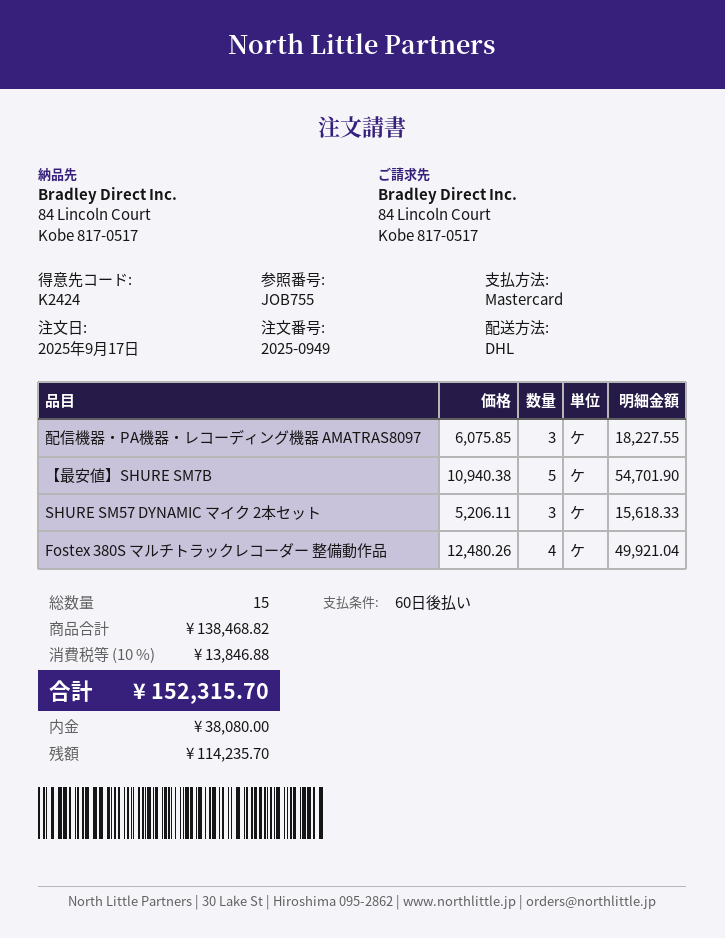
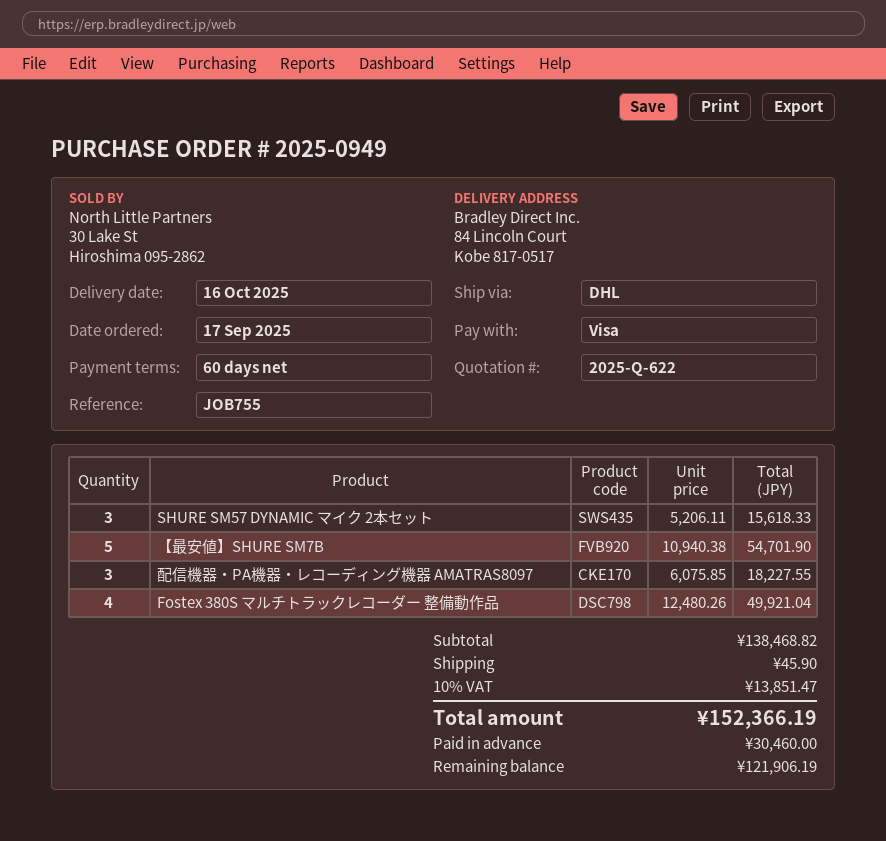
payment method: Mastercard -> Visa
shipping: none -> 45.90
tax: 10% = 13846.88 -> 10% = 13851.47
total: 152315.70 -> 152366.19
deposit: 38080.00 -> 30460.00
balance: 114235.70 -> 121906.19

